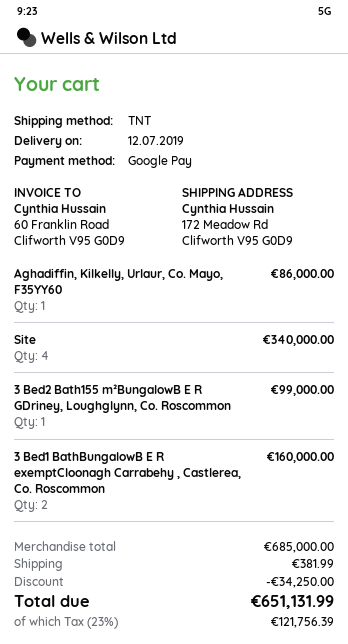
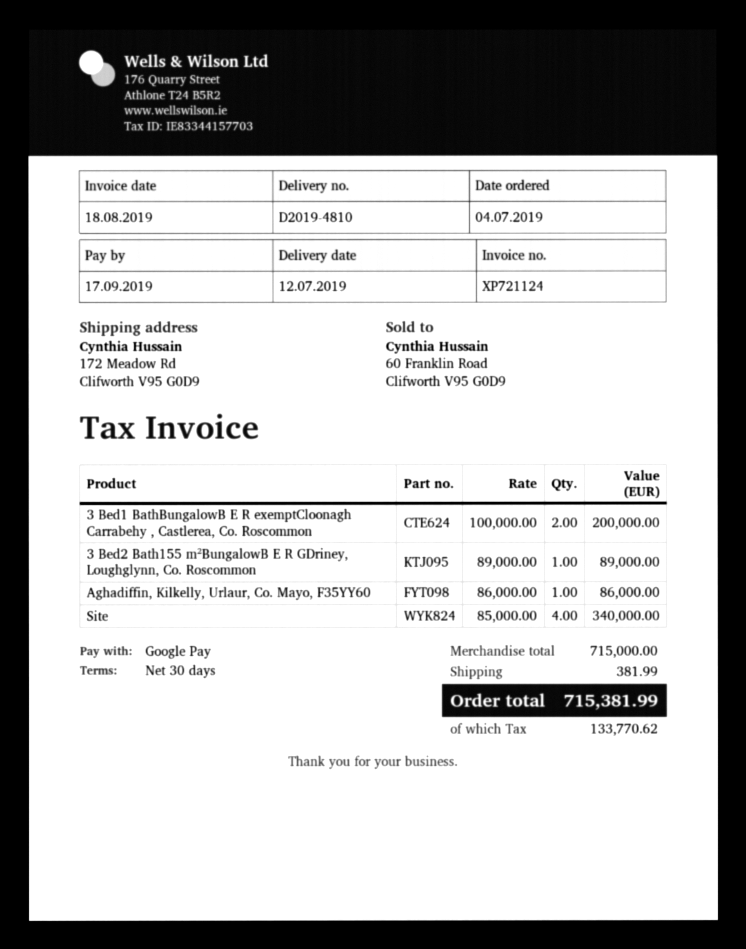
3 Bed2 Bath155 m²BungalowB E R GDriney, Loughglynn, Co. Roscommon: 1 for 99000.00 -> 1 for 89000.00
3 Bed1 BathBungalowB E R exemptCloonagh Carrabehy , Castlerea, Co. Roscommon: 2 for 160000.00 -> 2 for 200000.00
subtotal: 685000.00 -> 715000.00
discount: 34250.00 -> none
tax: 121756.39 -> 133770.62
total: 651131.99 -> 715381.99

